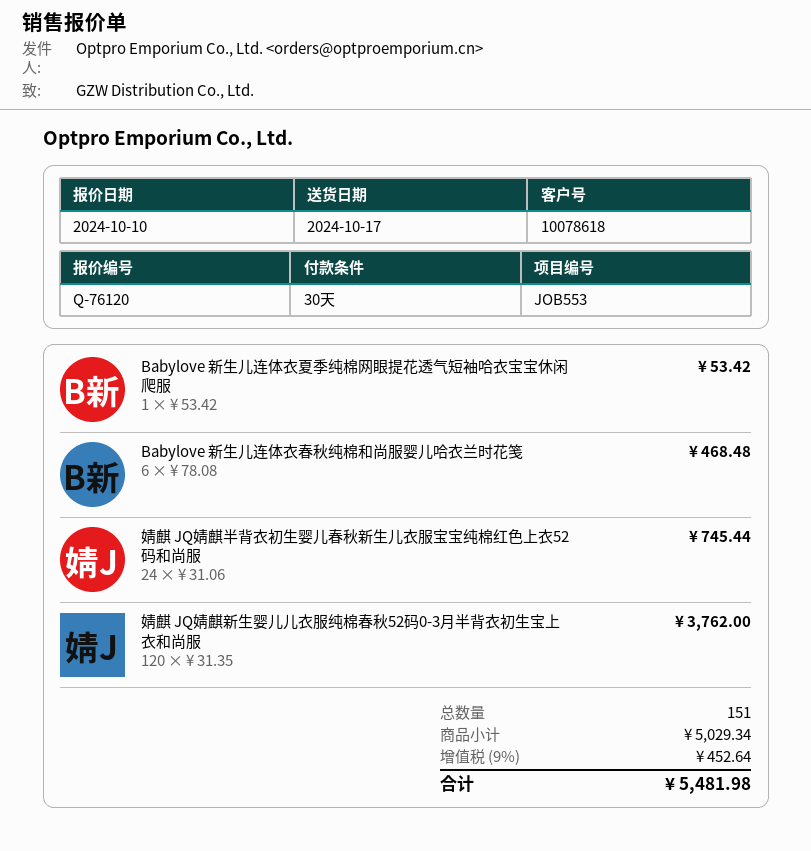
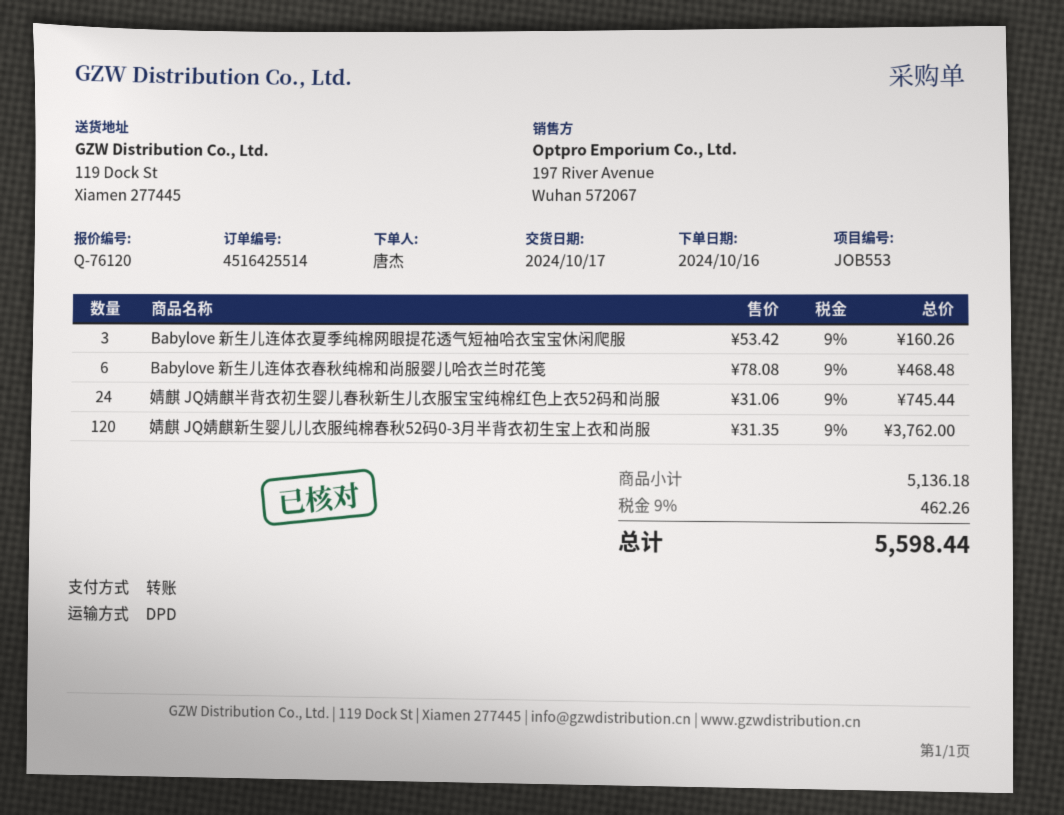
Babylove 新生儿连体衣夏季纯棉网眼提花透气短袖哈衣宝宝休闲爬服: 1 x 53.42 = 53.42 -> 3 x 53.42 = 160.26
subtotal: 5029.34 -> 5136.18
tax: 9% = 452.64 -> 9% = 462.26
total: 5481.98 -> 5598.44

